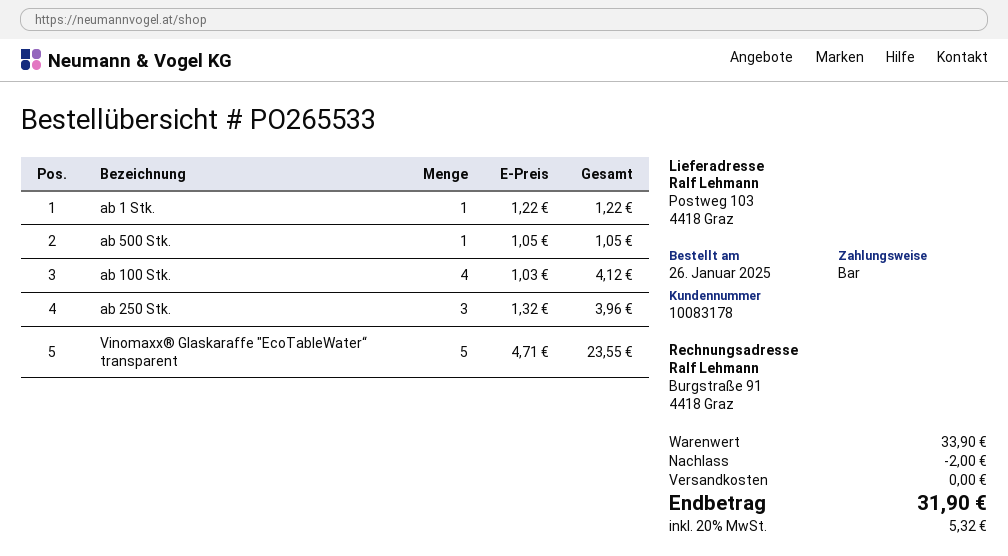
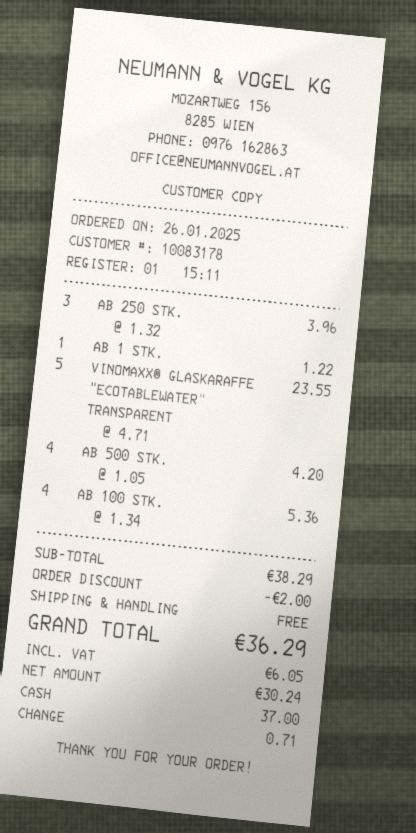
ab 500 Stk.: 1 x 1.05 = 1.05 -> 4 x 1.05 = 4.20
ab 100 Stk.: 4 x 1.03 = 4.12 -> 4 x 1.34 = 5.36
subtotal: 33.90 -> 38.29
tax: 5.32 -> 6.05
total: 31.90 -> 36.29

